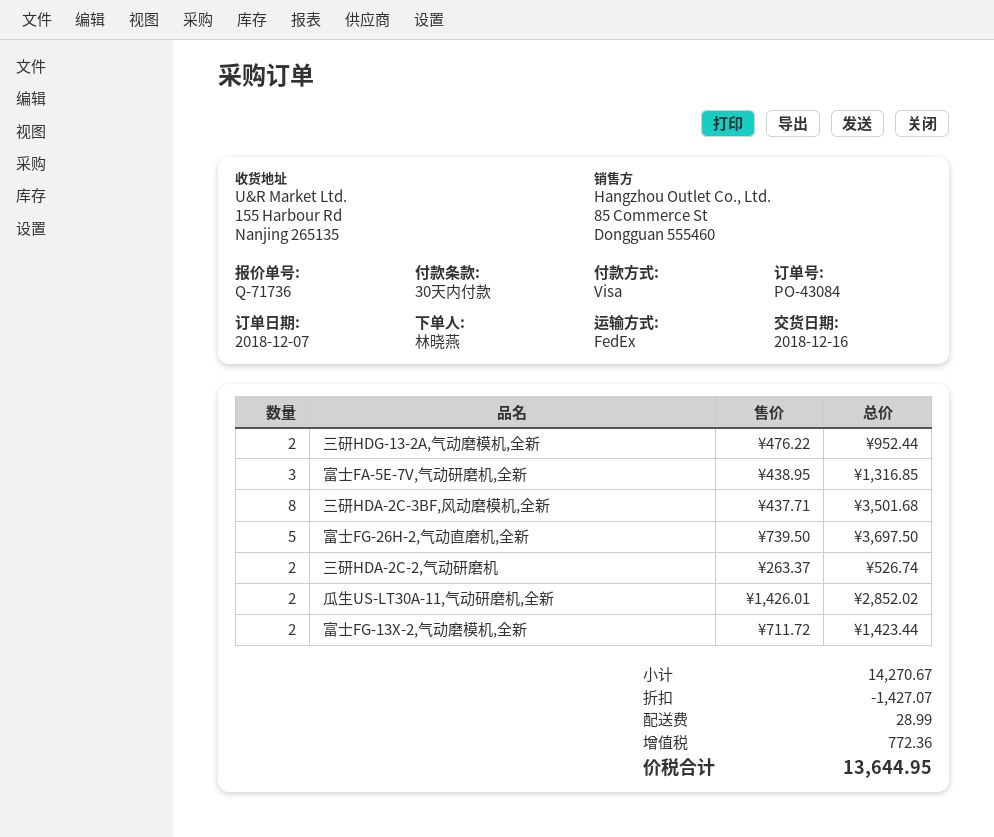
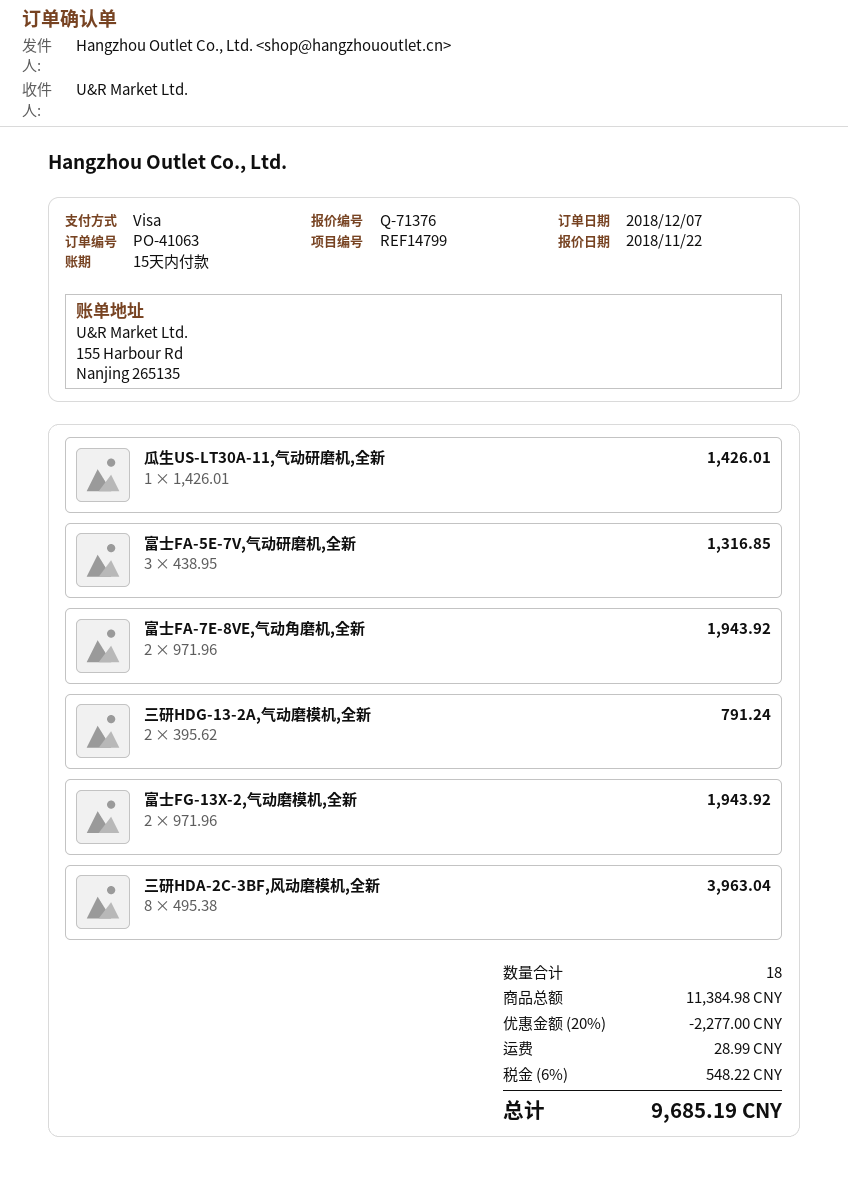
quote number: Q-71736 -> Q-71376
order number: PO-43084 -> PO-41063
payment terms: 30 days -> 15 days
三研HDG-13-2A,气动磨模机,全新: 2 x 476.22 = 952.44 -> 2 x 395.62 = 791.24
三研HDA-2C-3BF,风动磨模机,全新: 8 x 437.71 = 3501.68 -> 8 x 495.38 = 3963.04
富士FG-26H-2,气动直磨机,全新: 5 x 739.50 = 3697.50 -> none
三研HDA-2C-2,气动研磨机: 2 x 263.37 = 526.74 -> none
瓜生US-LT30A-11,气动研磨机,全新: 2 x 1426.01 = 2852.02 -> 1 x 1426.01 = 1426.01
富士FG-13X-2,气动磨模机,全新: 2 x 711.72 = 1423.44 -> 2 x 971.96 = 1943.92
富士FA-7E-8VE,气动角磨机,全新: none -> 2 x 971.96 = 1943.92
subtotal: 14270.67 -> 11384.98
discount: 1427.07 -> 2277.00
tax: 772.36 -> 548.22
total: 13644.95 -> 9685.19

